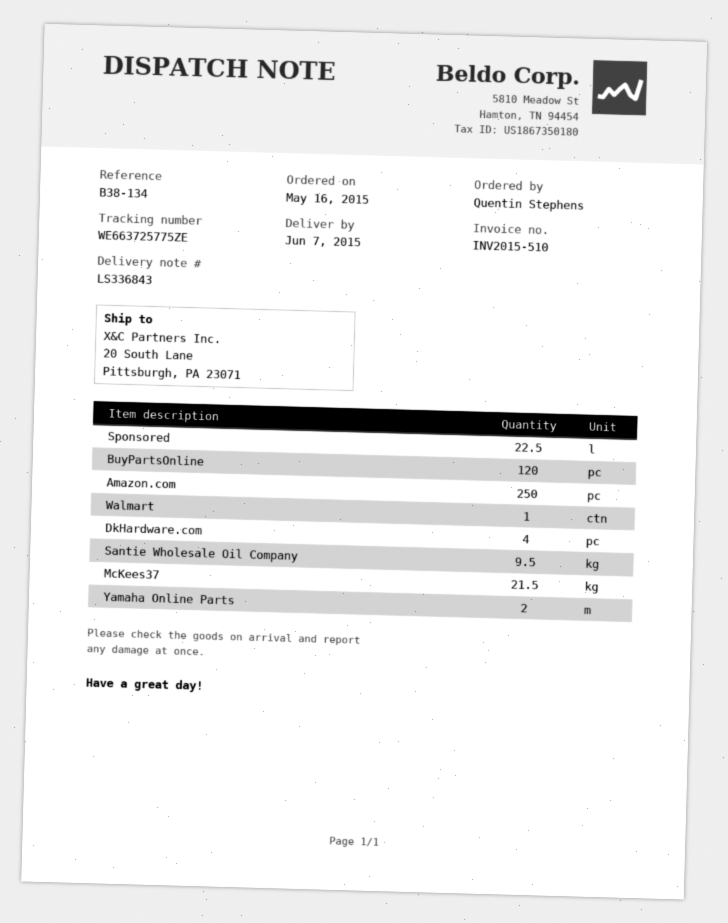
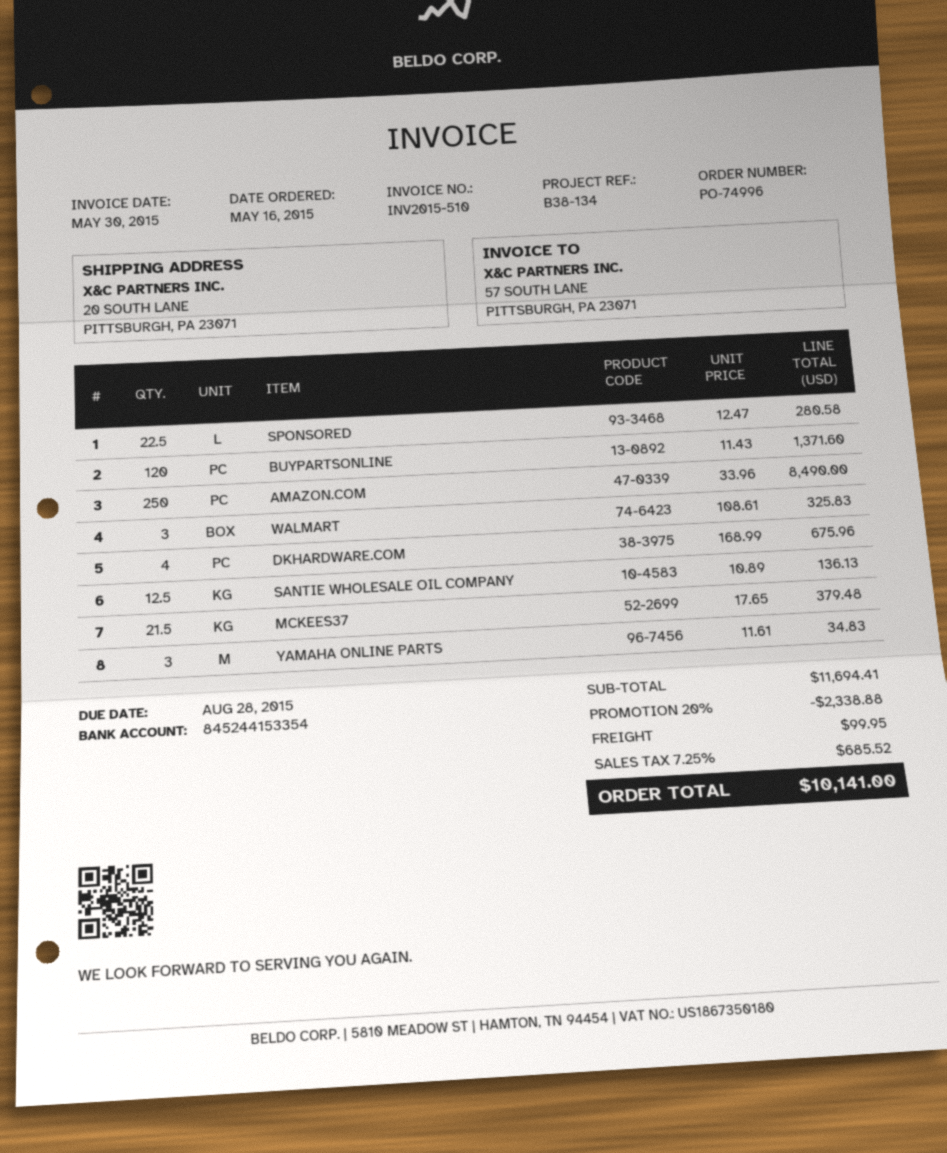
Walmart: 1 -> 3
Santie Wholesale Oil Company: 9.5 -> 12.5
Yamaha Online Parts: 2 -> 3

